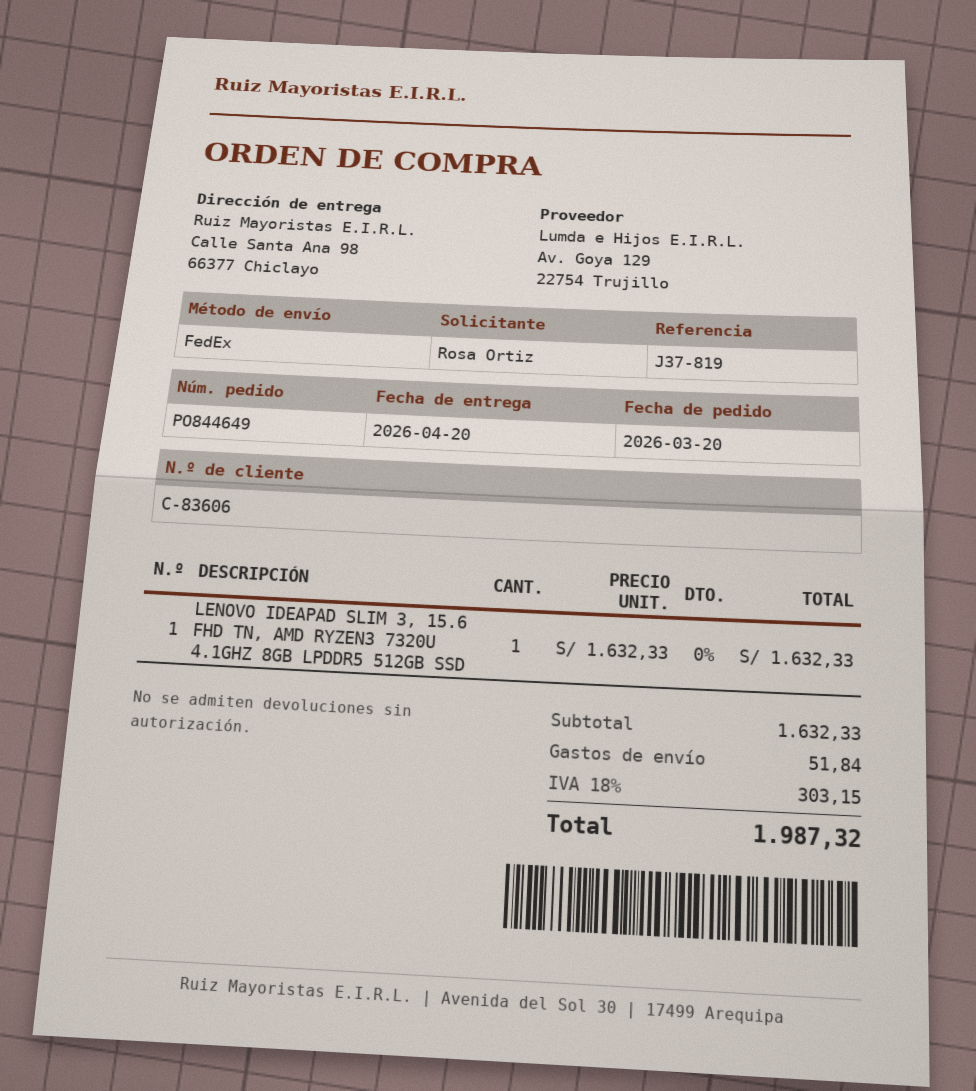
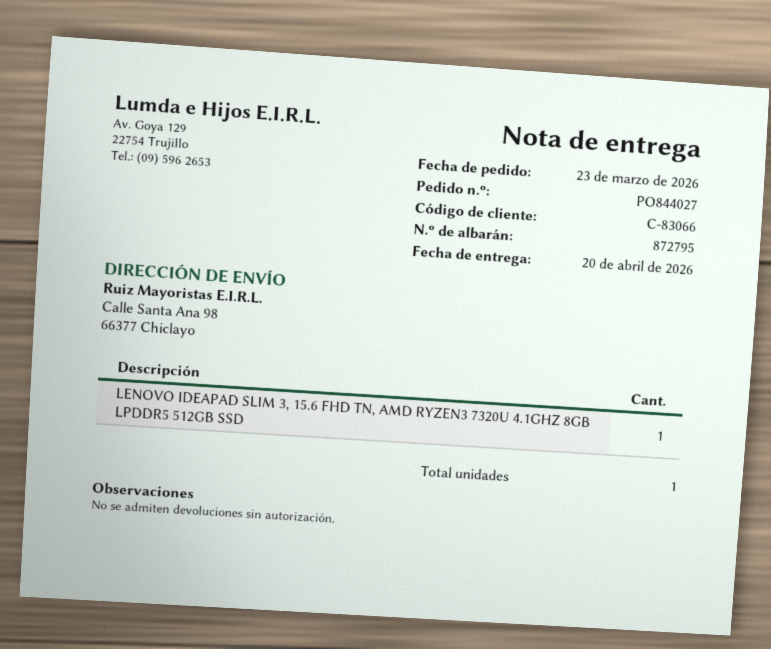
order number: PO844649 -> PO844027
order date: 2026-03-20 -> 2026-03-23
customer number: C-83606 -> C-83066

